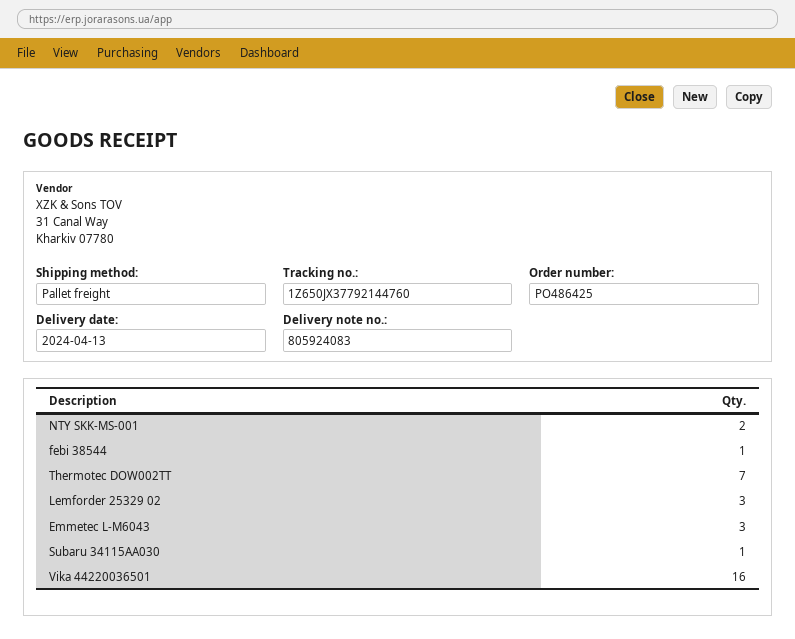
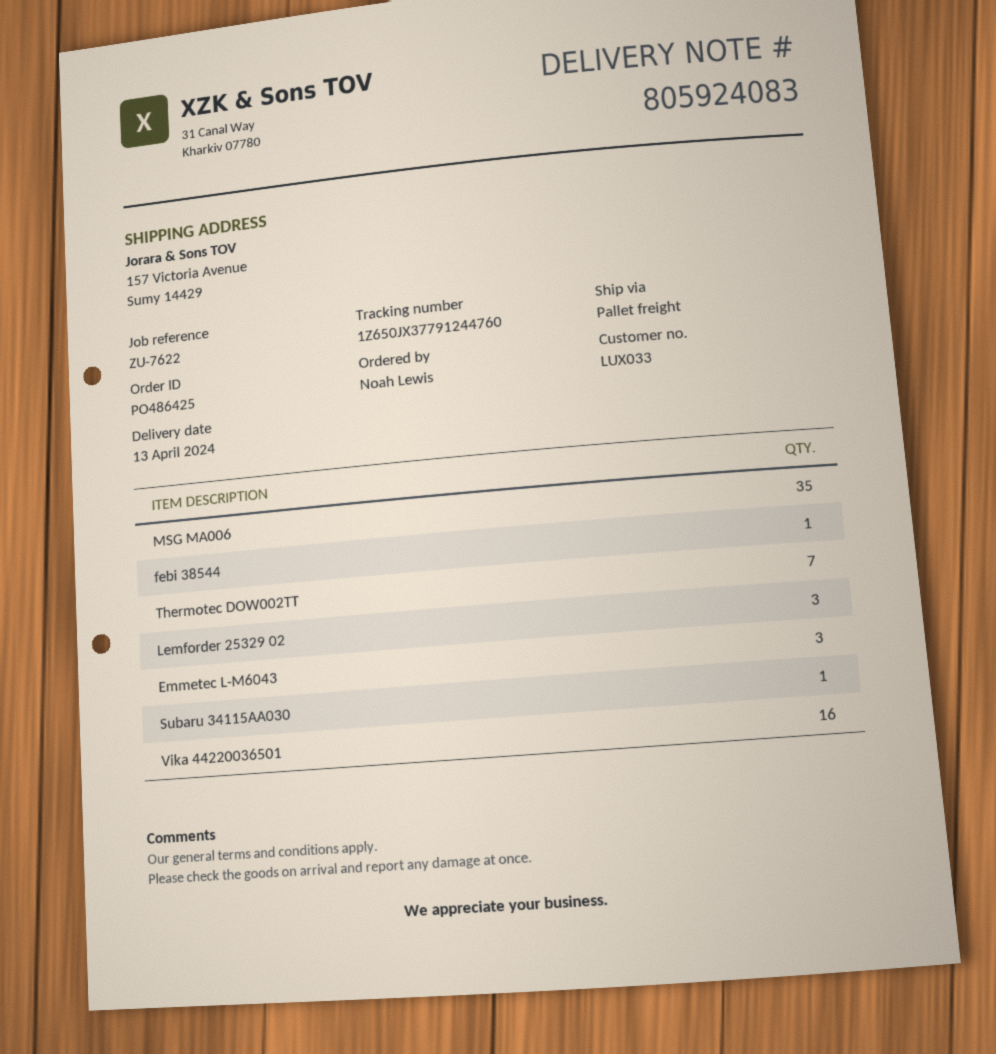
tracking number: 1Z650JX37792144760 -> 1Z650JX37791244760
NTY SKK-MS-001: 2 -> none
MSG MA006: none -> 35

